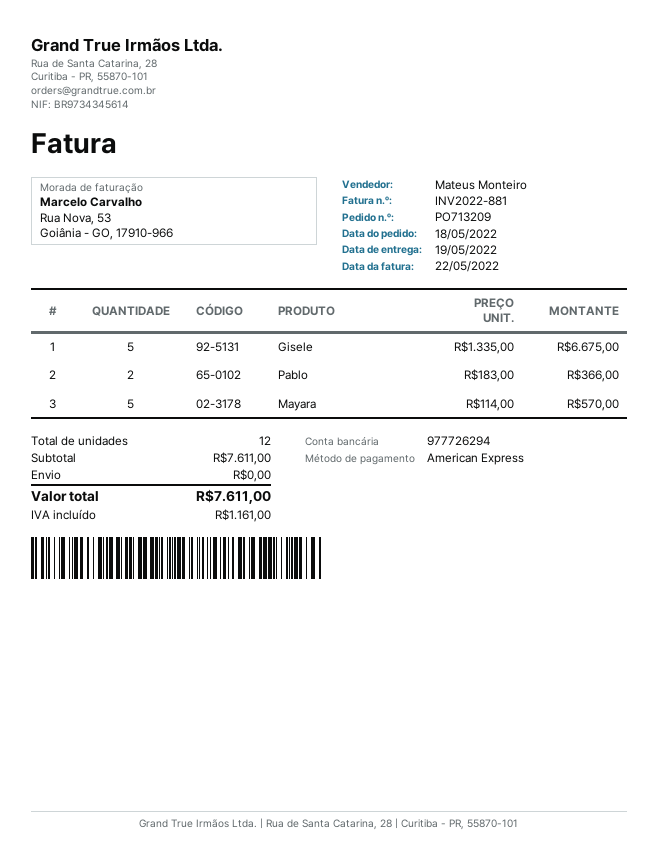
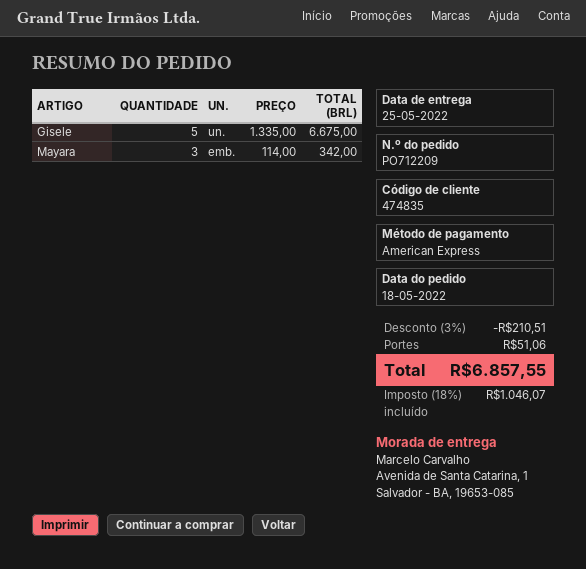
order number: PO713209 -> PO712209
delivery date: 2022-05-19 -> 2022-05-25
Pablo: 2 x 183.00 = 366.00 -> none
Mayara: 5 x 114.00 = 570.00 -> 3 x 114.00 = 342.00
discount: none -> 3% = 210.51
shipping: 0.00 -> 51.06
tax: 1161.00 -> 1046.07
total: 7611.00 -> 6857.55

